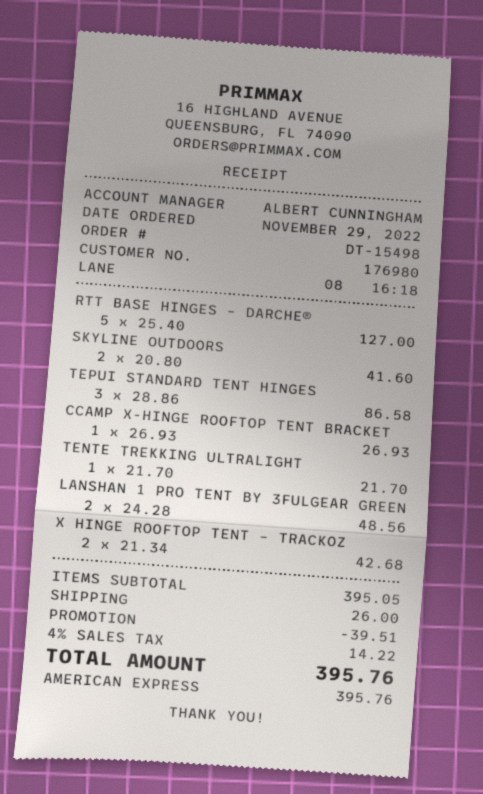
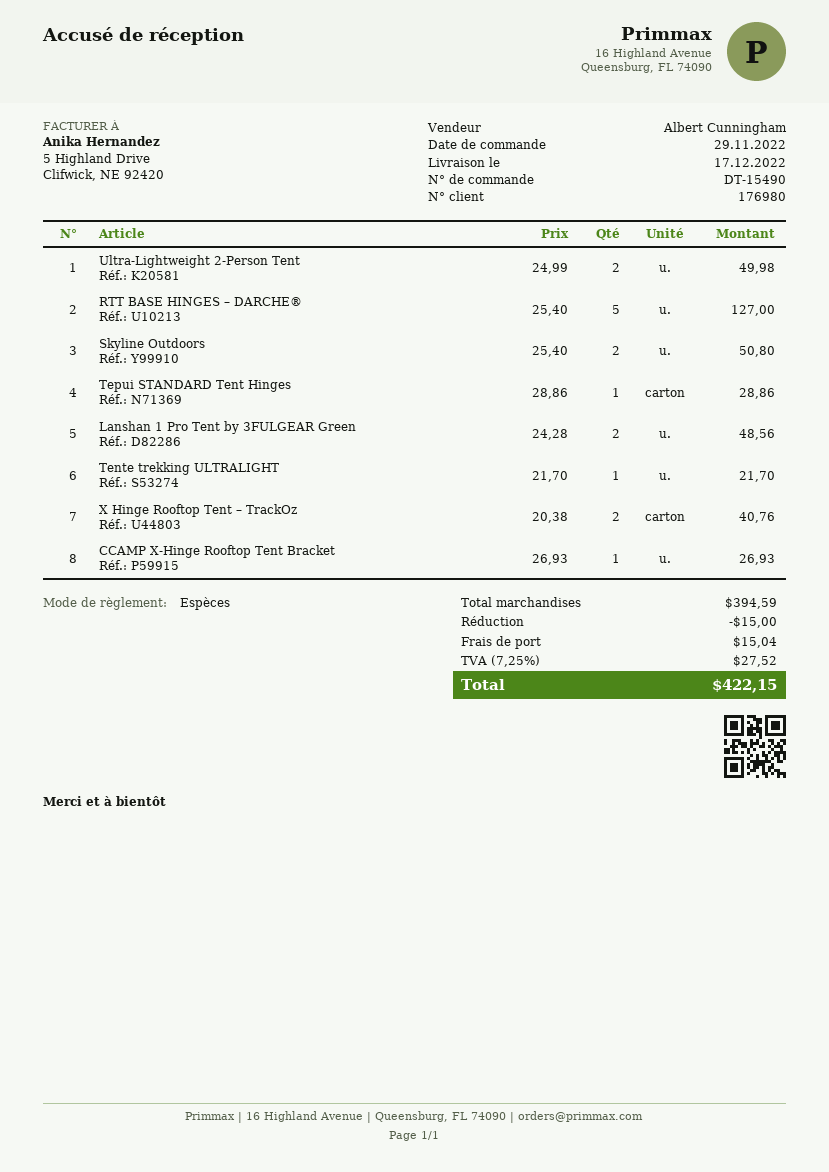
order number: DT-15498 -> DT-15490
payment method: American Express -> cash
SKYLINE OUTDOORS: 2 x 20.80 = 41.60 -> 2 x 25.40 = 50.80
TEPUI STANDARD TENT HINGES: 3 x 28.86 = 86.58 -> 1 x 28.86 = 28.86
X HINGE ROOFTOP TENT – TRACKOZ: 2 x 21.34 = 42.68 -> 2 x 20.38 = 40.76
Ultra-Lightweight 2-Person Tent: none -> 2 x 24.99 = 49.98
subtotal: 395.05 -> 394.59
discount: 39.51 -> 15.00
shipping: 26.00 -> 15.04
tax: 4% = 14.22 -> 7.25% = 27.52
total: 395.76 -> 422.15

